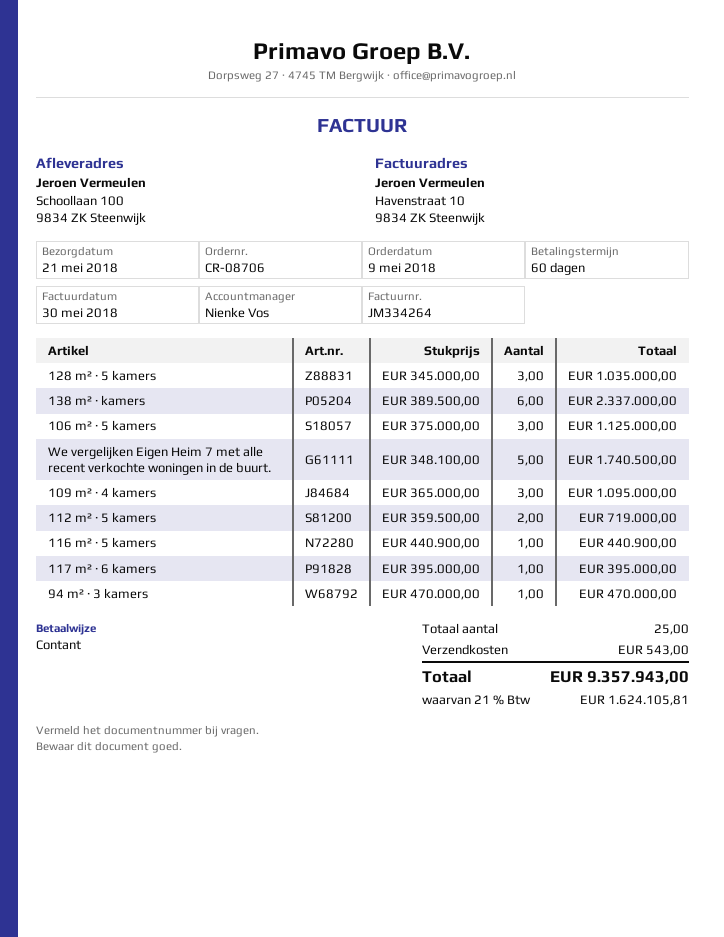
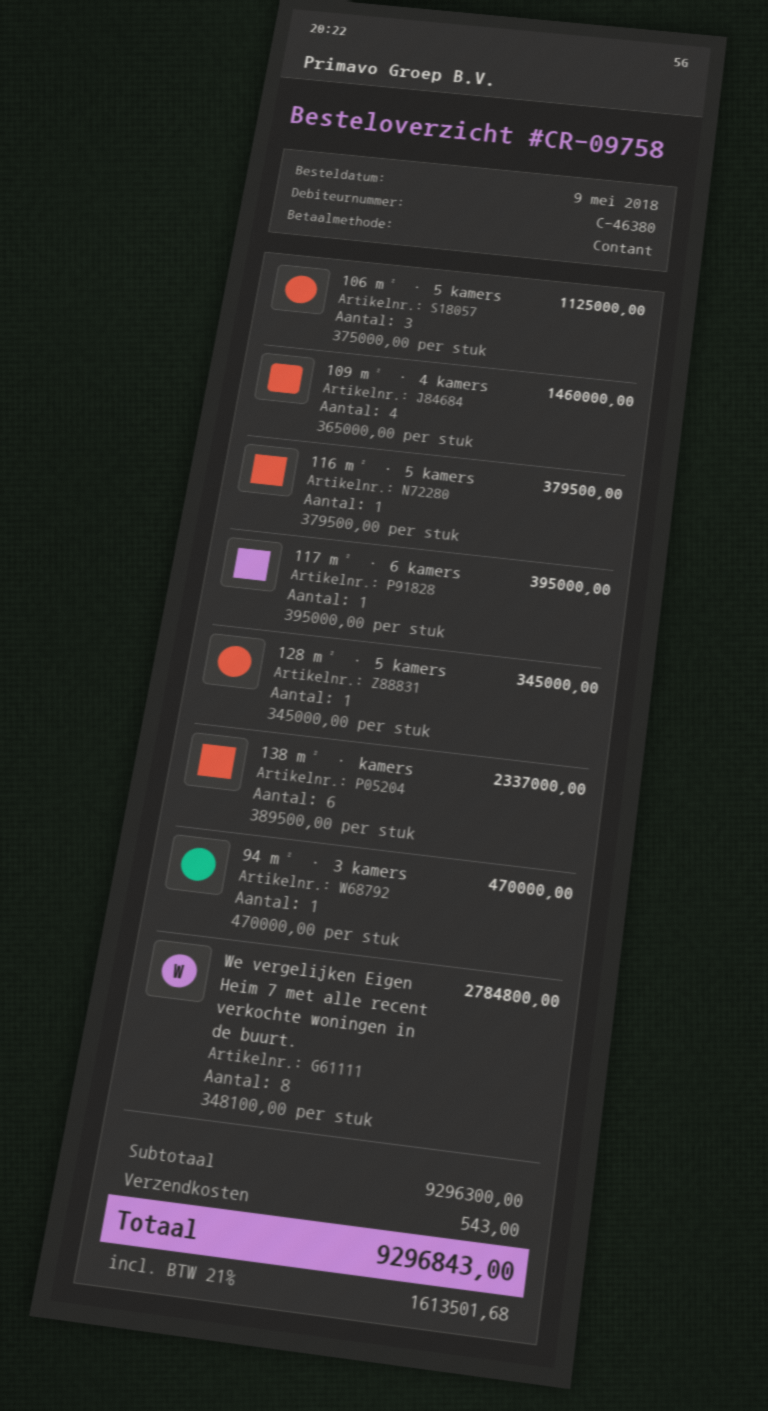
order number: CR-08706 -> CR-09758
128 m² · 5 kamers: 3 x 345000.00 = 1035000.00 -> 1 x 345000.00 = 345000.00
We vergelijken Eigen Heim 7 met alle recent verkochte woningen in de buurt.: 5 x 348100.00 = 1740500.00 -> 8 x 348100.00 = 2784800.00
109 m² · 4 kamers: 3 x 365000.00 = 1095000.00 -> 4 x 365000.00 = 1460000.00
112 m² · 5 kamers: 2 x 359500.00 = 719000.00 -> none
116 m² · 5 kamers: 1 x 440900.00 = 440900.00 -> 1 x 379500.00 = 379500.00
tax: 21% = 1624105.81 -> 21% = 1613501.68
total: 9357943.00 -> 9296843.00

